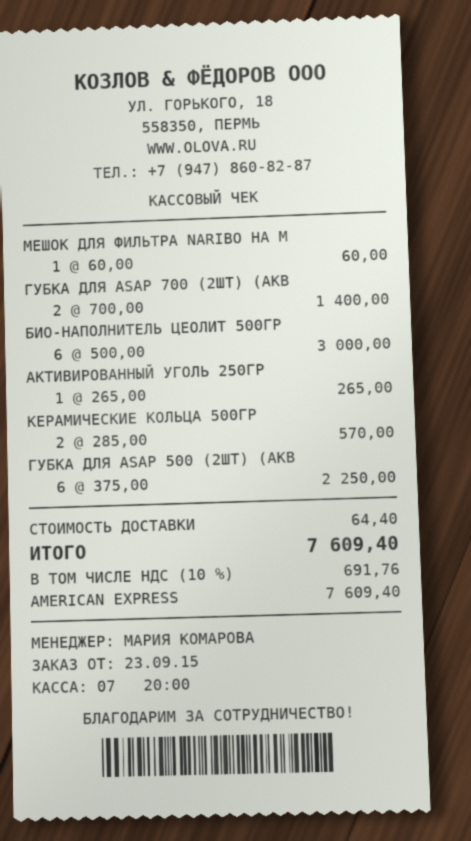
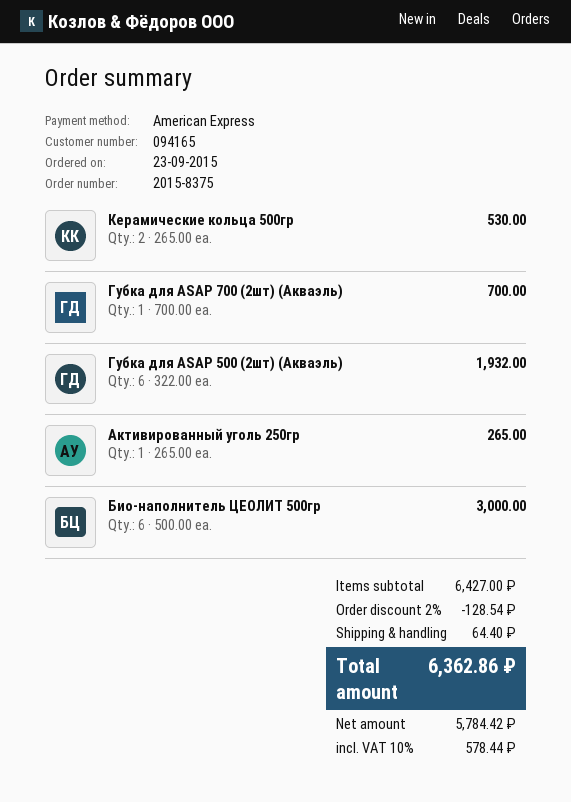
МЕШОК ДЛЯ ФИЛЬТРА NARIBO НА М: 1 x 60.00 = 60.00 -> none
ГУБКА ДЛЯ ASAP 700 (2ШТ) (АКВ: 2 x 700.00 = 1400.00 -> 1 x 700.00 = 700.00
КЕРАМИЧЕСКИЕ КОЛЬЦА 500ГР: 2 x 285.00 = 570.00 -> 2 x 265.00 = 530.00
ГУБКА ДЛЯ ASAP 500 (2ШТ) (АКВ: 6 x 375.00 = 2250.00 -> 6 x 322.00 = 1932.00
discount: none -> 2% = 128.54
tax: 10% = 691.76 -> 10% = 578.44
total: 7609.40 -> 6362.86

